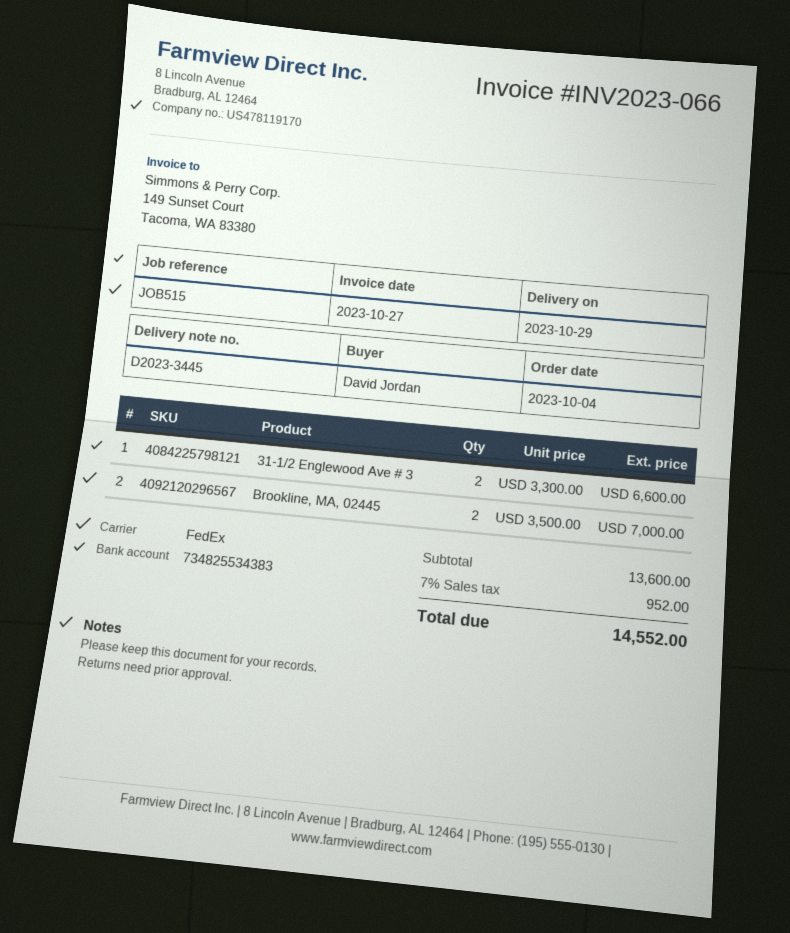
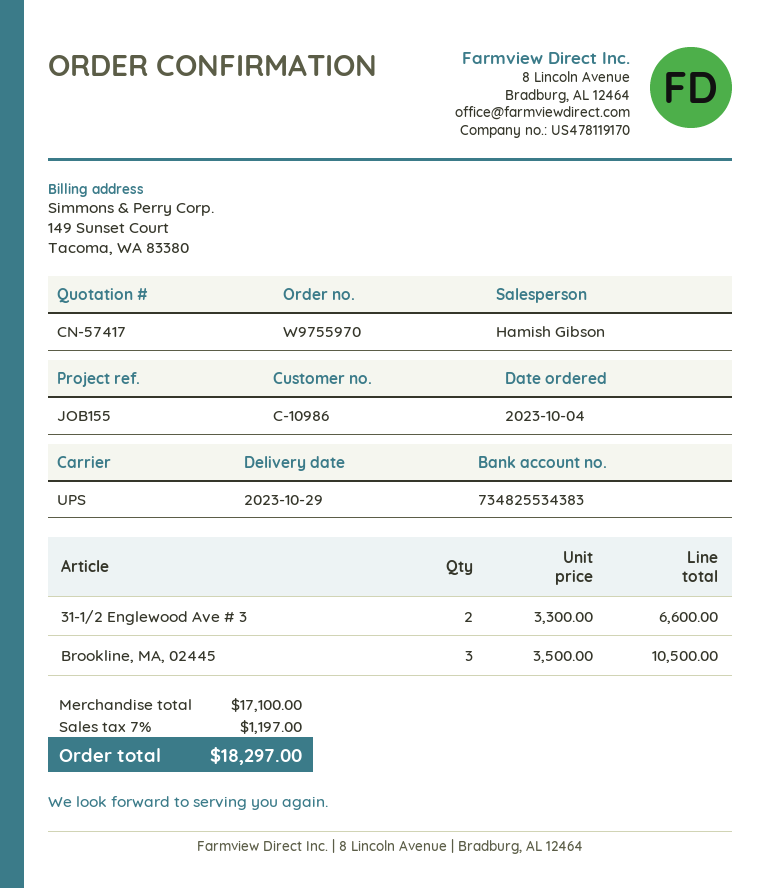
reference: JOB515 -> JOB155
shipping method: FedEx -> UPS
Brookline, MA, 02445: 2 x 3500.00 = 7000.00 -> 3 x 3500.00 = 10500.00
subtotal: 13600.00 -> 17100.00
tax: 7% = 952.00 -> 7% = 1197.00
total: 14552.00 -> 18297.00

